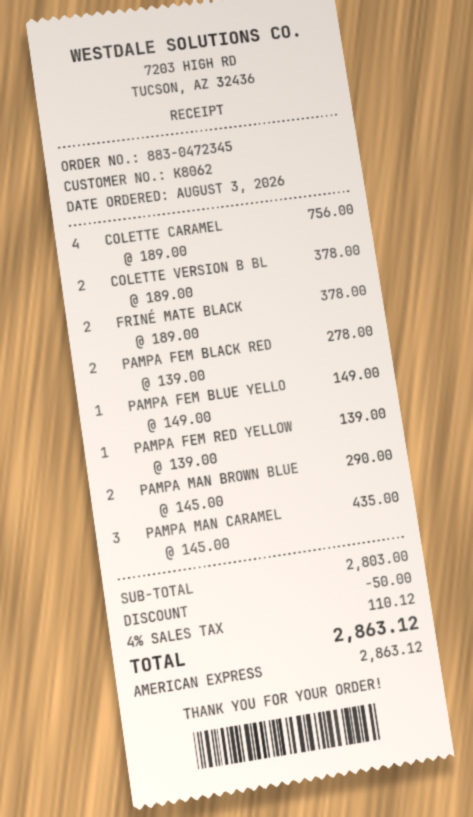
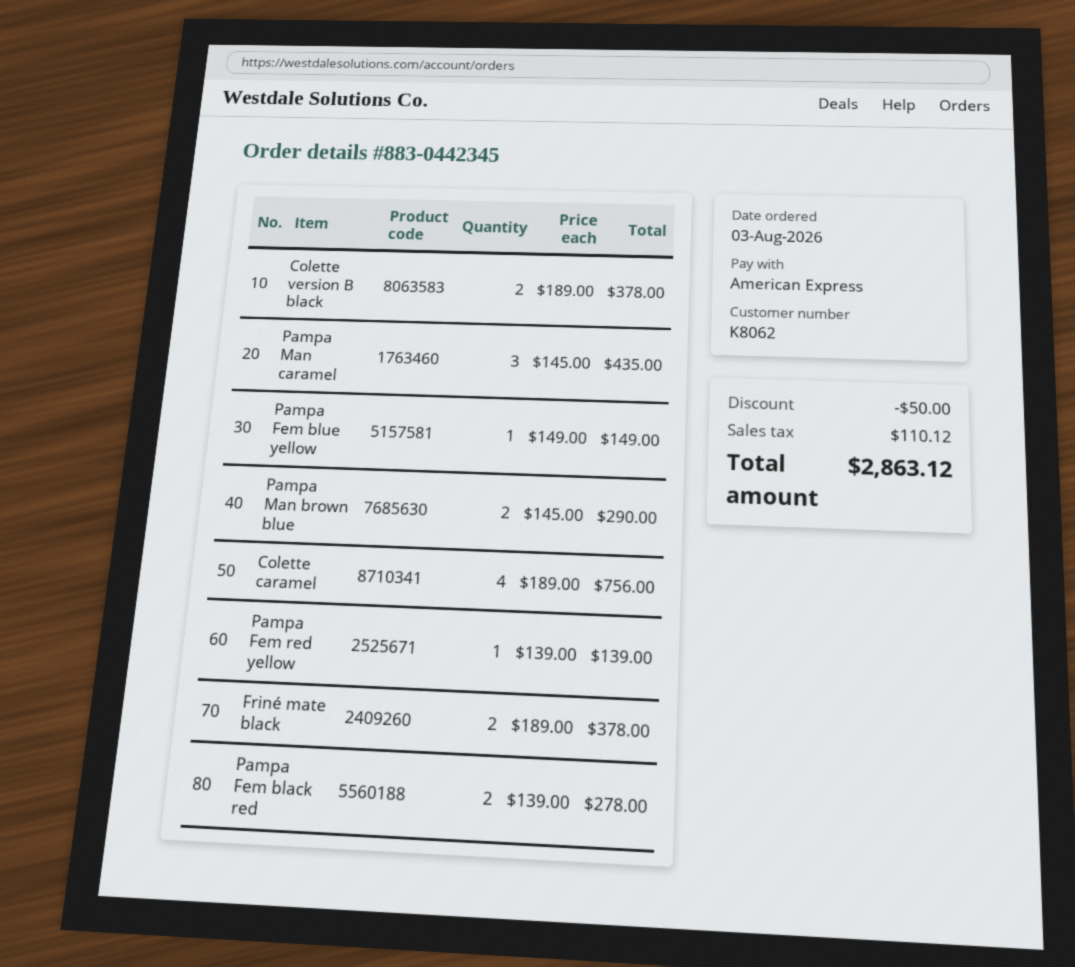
order number: 883-0472345 -> 883-0442345

